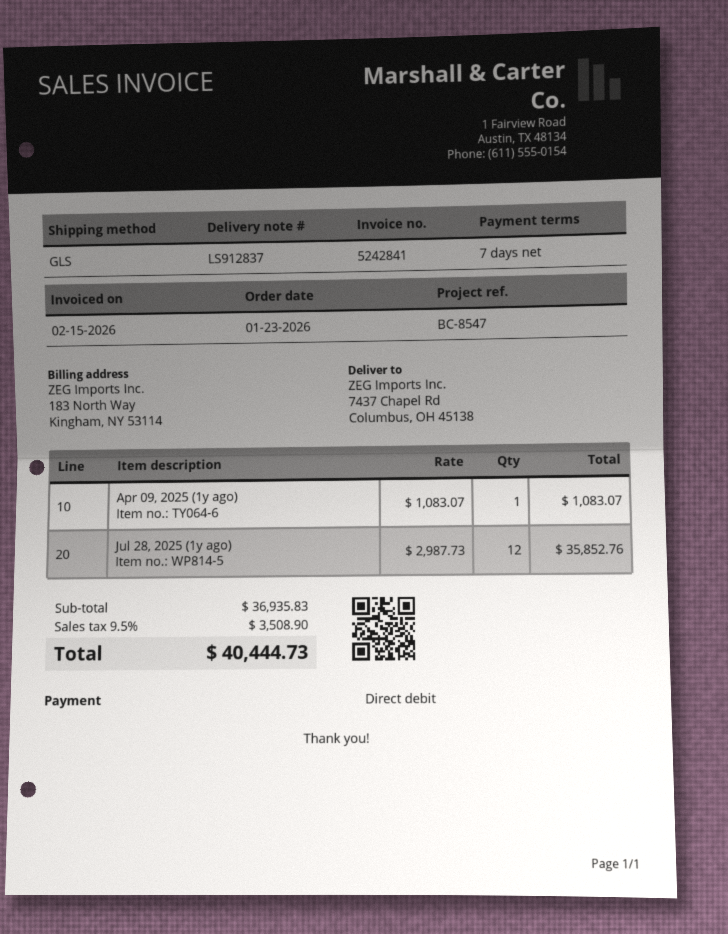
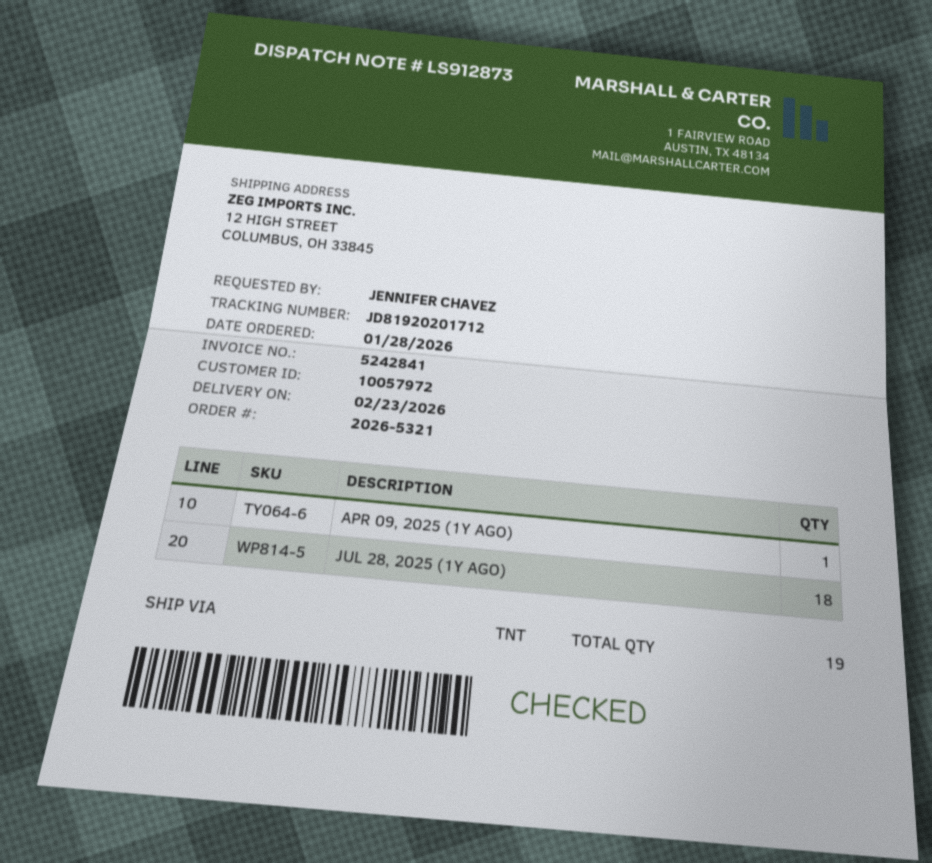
order date: 2026-01-23 -> 2026-01-28
delivery note number: LS912837 -> LS912873
shipping method: GLS -> TNT
ship to: 7437 Chapel Rd, Columbus, OH 45138 -> 12 HIGH STREET, COLUMBUS, OH 33845
Jul 28, 2025 (1y ago): 12 -> 18

